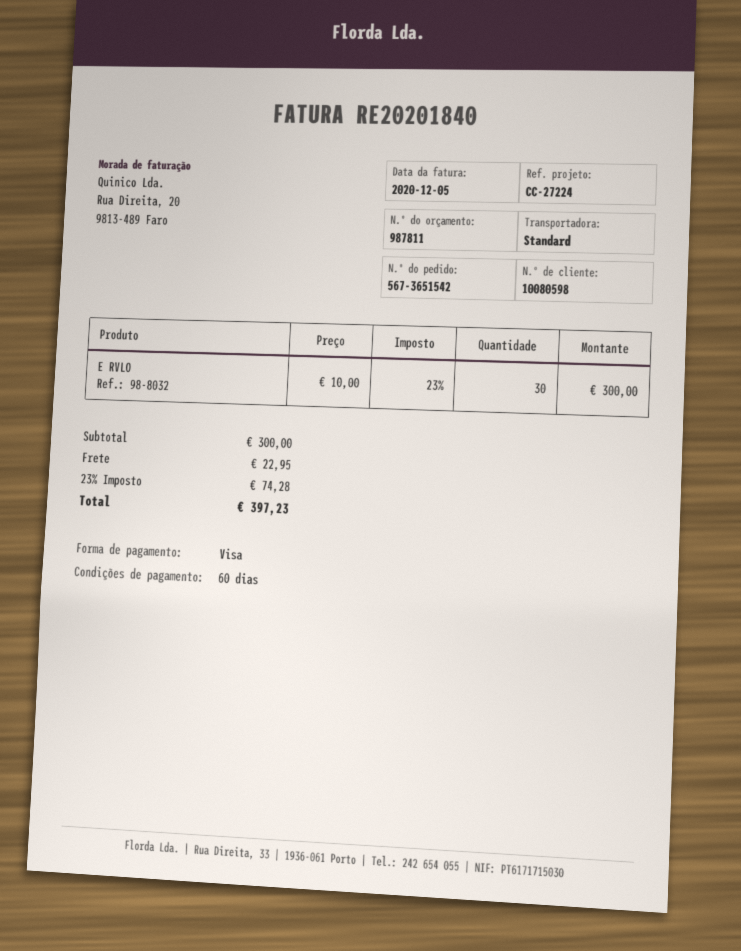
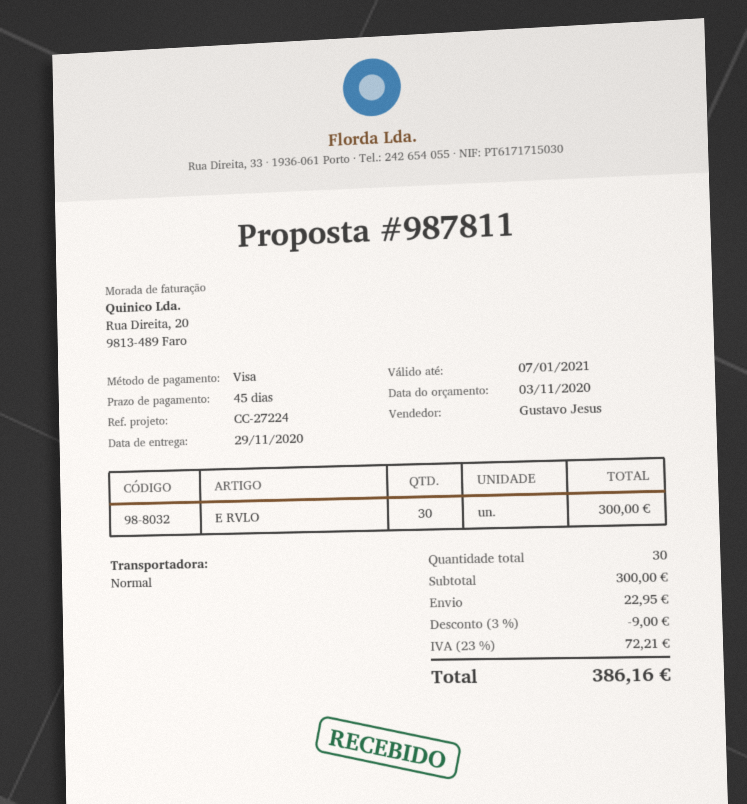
payment terms: 60 days -> 45 days
discount: none -> 3% = 9.00
tax: 23% = 74.28 -> 23% = 72.21
total: 397.23 -> 386.16

